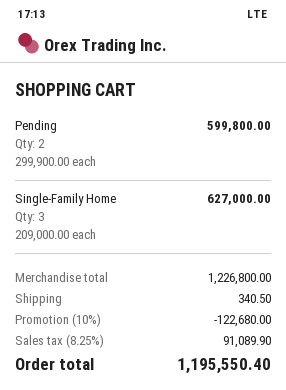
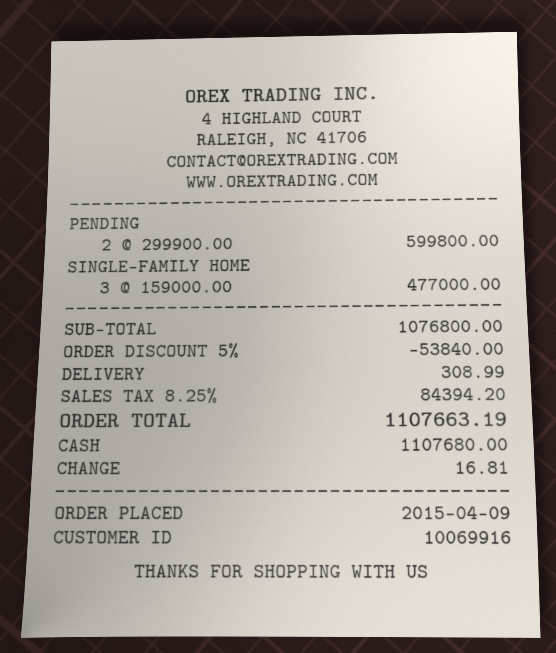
Single-Family Home: 3 x 209000.00 = 627000.00 -> 3 x 159000.00 = 477000.00
subtotal: 1226800.00 -> 1076800.00
discount: 10% = 122680.00 -> 5% = 53840.00
shipping: 340.50 -> 308.99
tax: 8.25% = 91089.90 -> 8.25% = 84394.20
total: 1195550.40 -> 1107663.19

